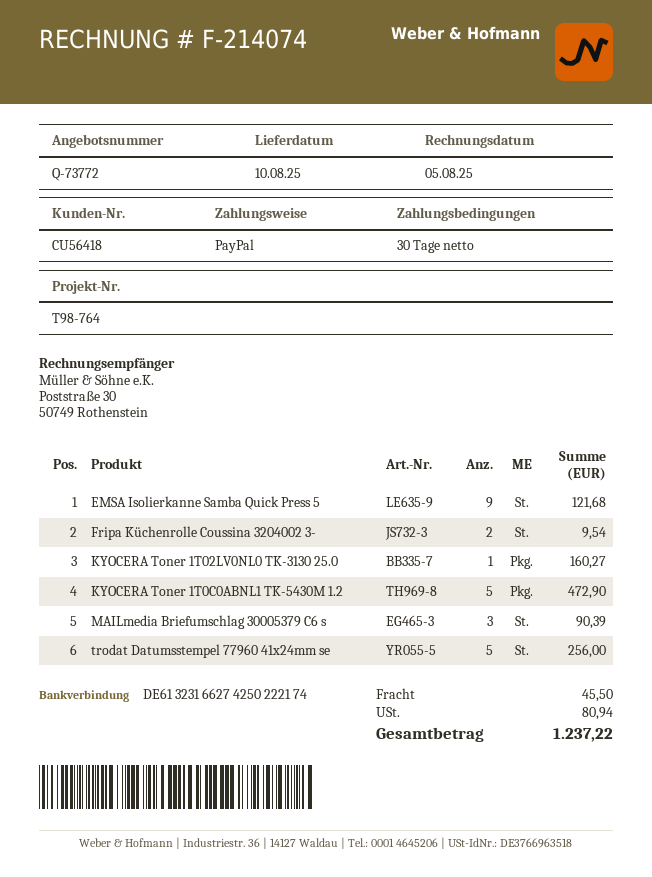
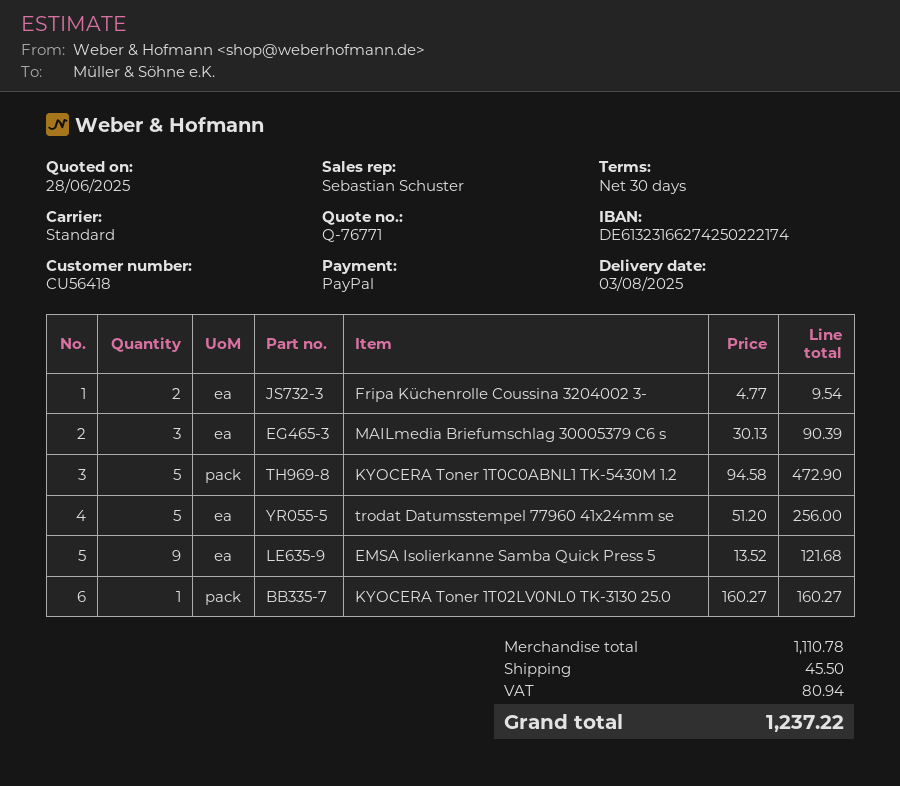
quote number: Q-73772 -> Q-76771
delivery date: 2025-08-10 -> 2025-08-03

